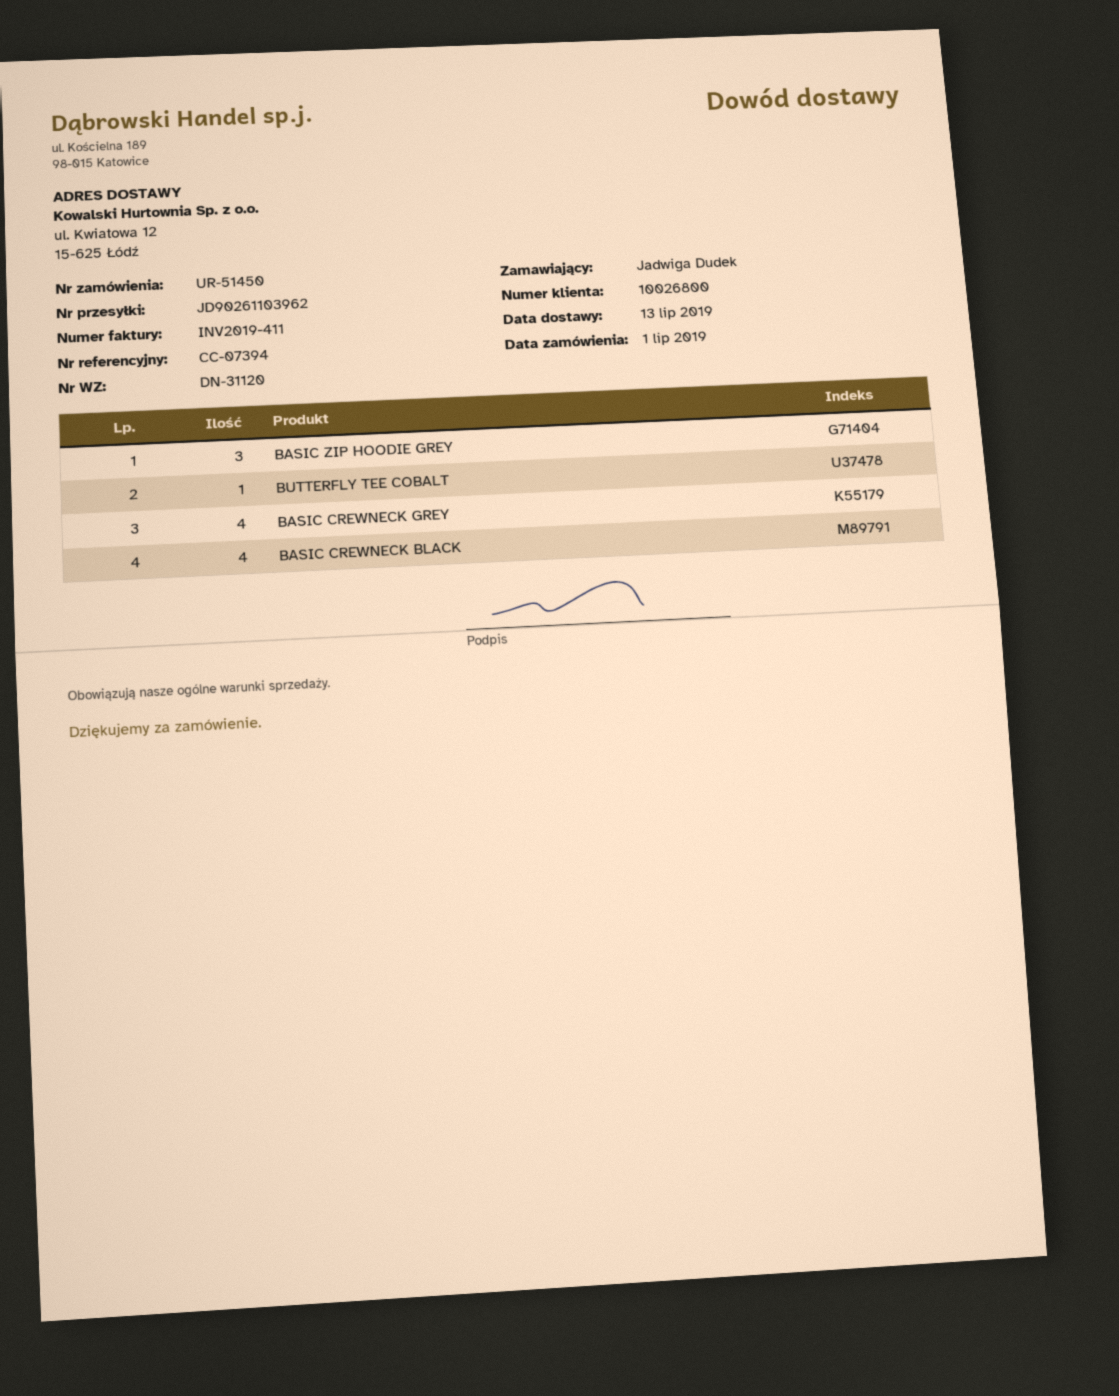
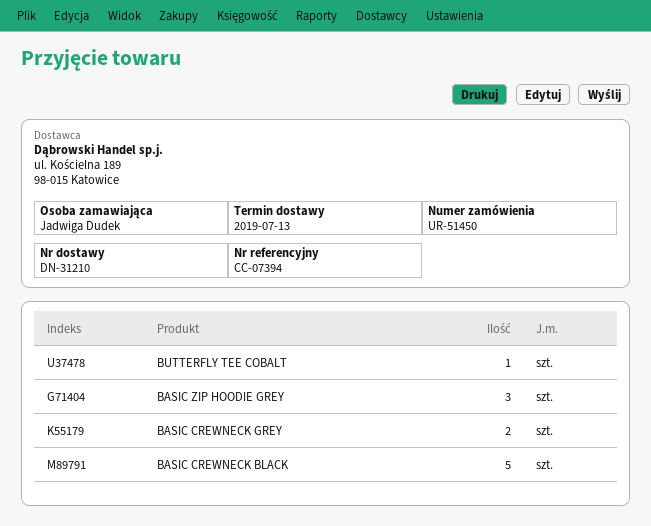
delivery note number: DN-31120 -> DN-31210
BASIC CREWNECK GREY: 4 -> 2
BASIC CREWNECK BLACK: 4 -> 5

